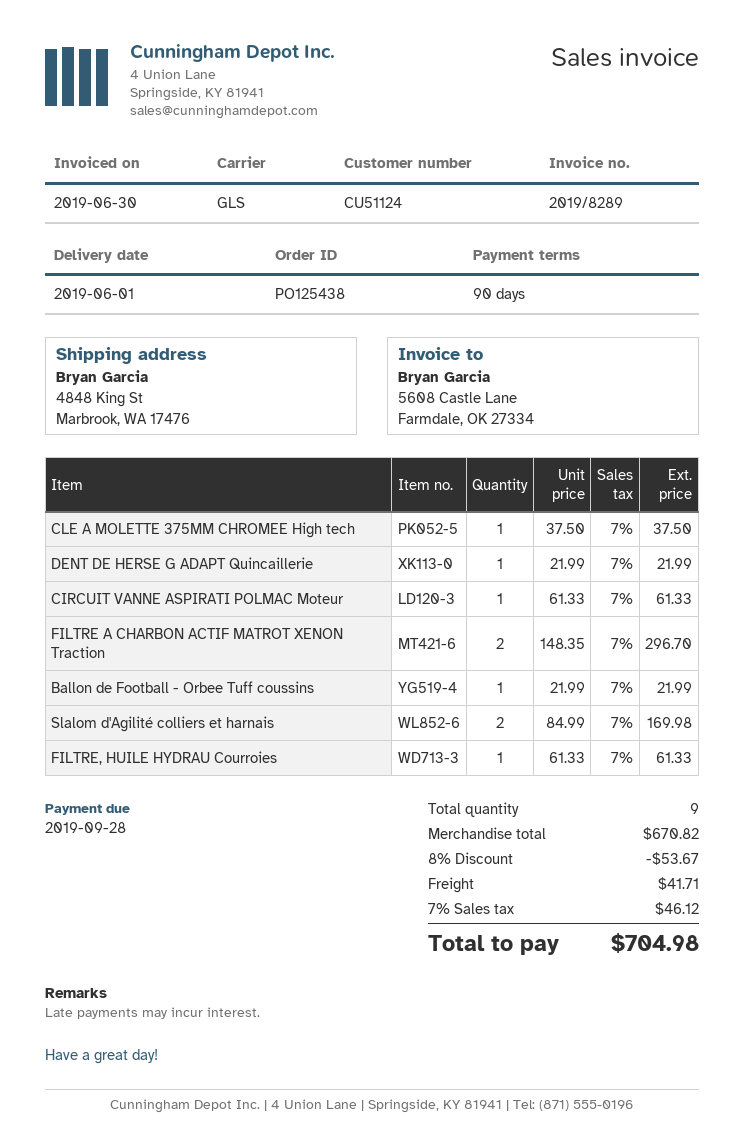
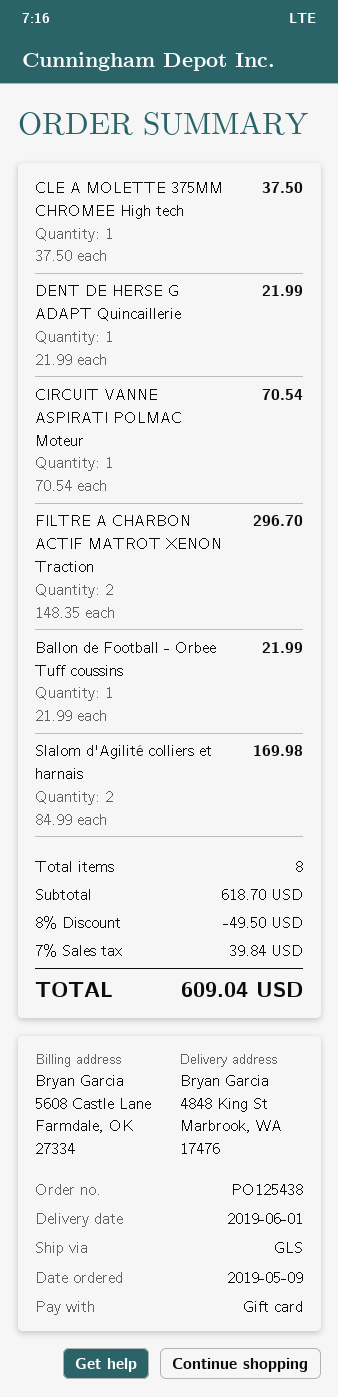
CIRCUIT VANNE ASPIRATI POLMAC Moteur: 1 x 61.33 = 61.33 -> 1 x 70.54 = 70.54
FILTRE, HUILE HYDRAU Courroies: 1 x 61.33 = 61.33 -> none
total quantity: 9 -> 8
subtotal: 670.82 -> 618.70
discount: 8% = 53.67 -> 8% = 49.50
shipping: 41.71 -> none
tax: 7% = 46.12 -> 7% = 39.84
total: 704.98 -> 609.04

